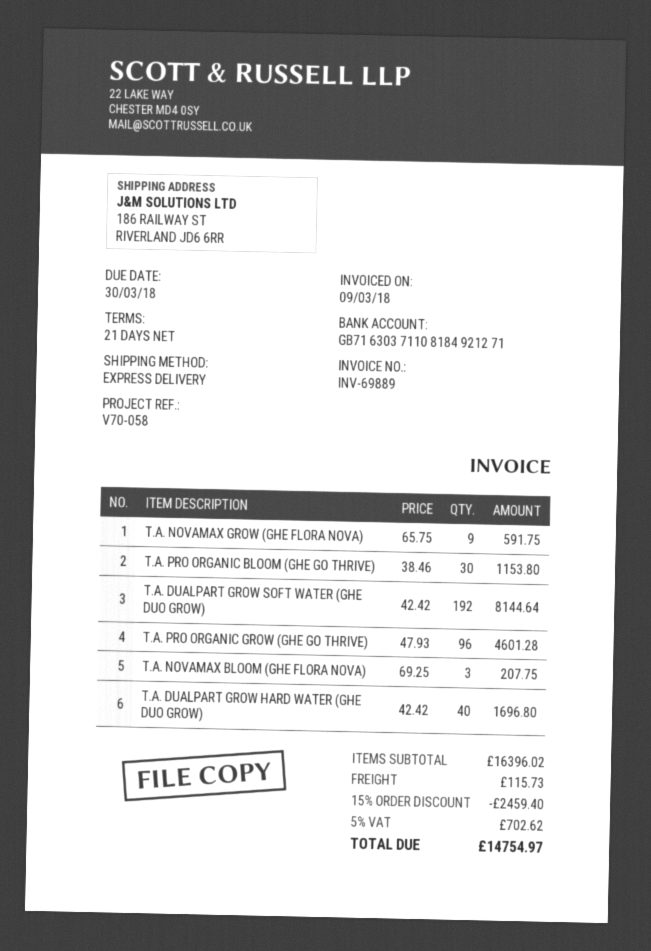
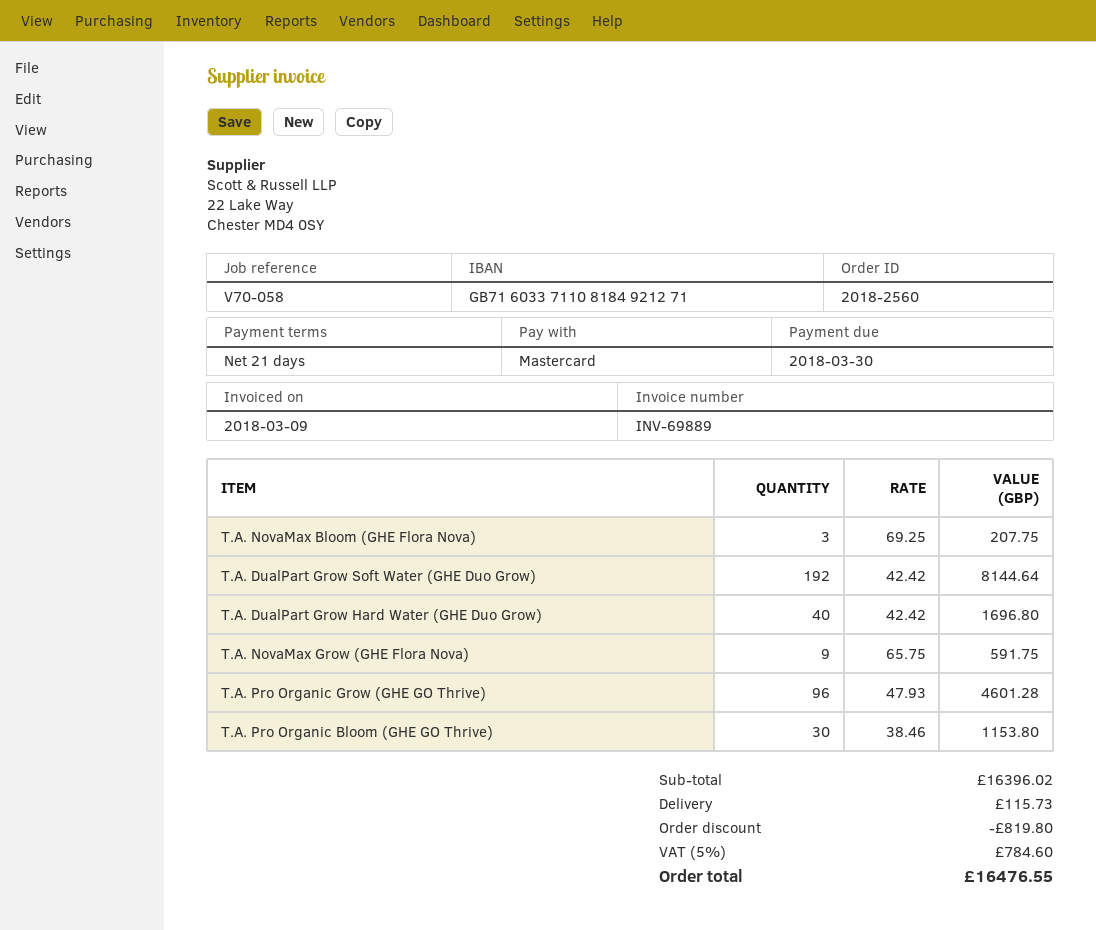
bank account: GB71630371108184921271 -> GB71603371108184921271
discount: 2459.40 -> 819.80
tax: 5% = 702.62 -> 5% = 784.60
total: 14754.97 -> 16476.55

